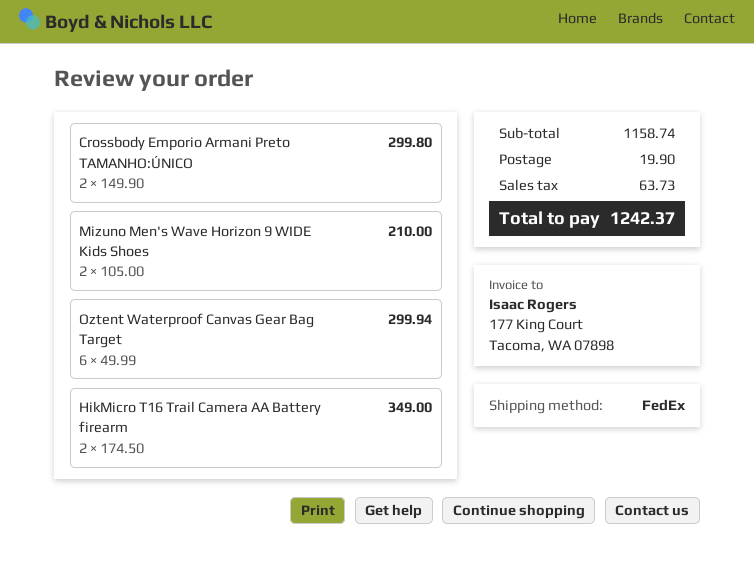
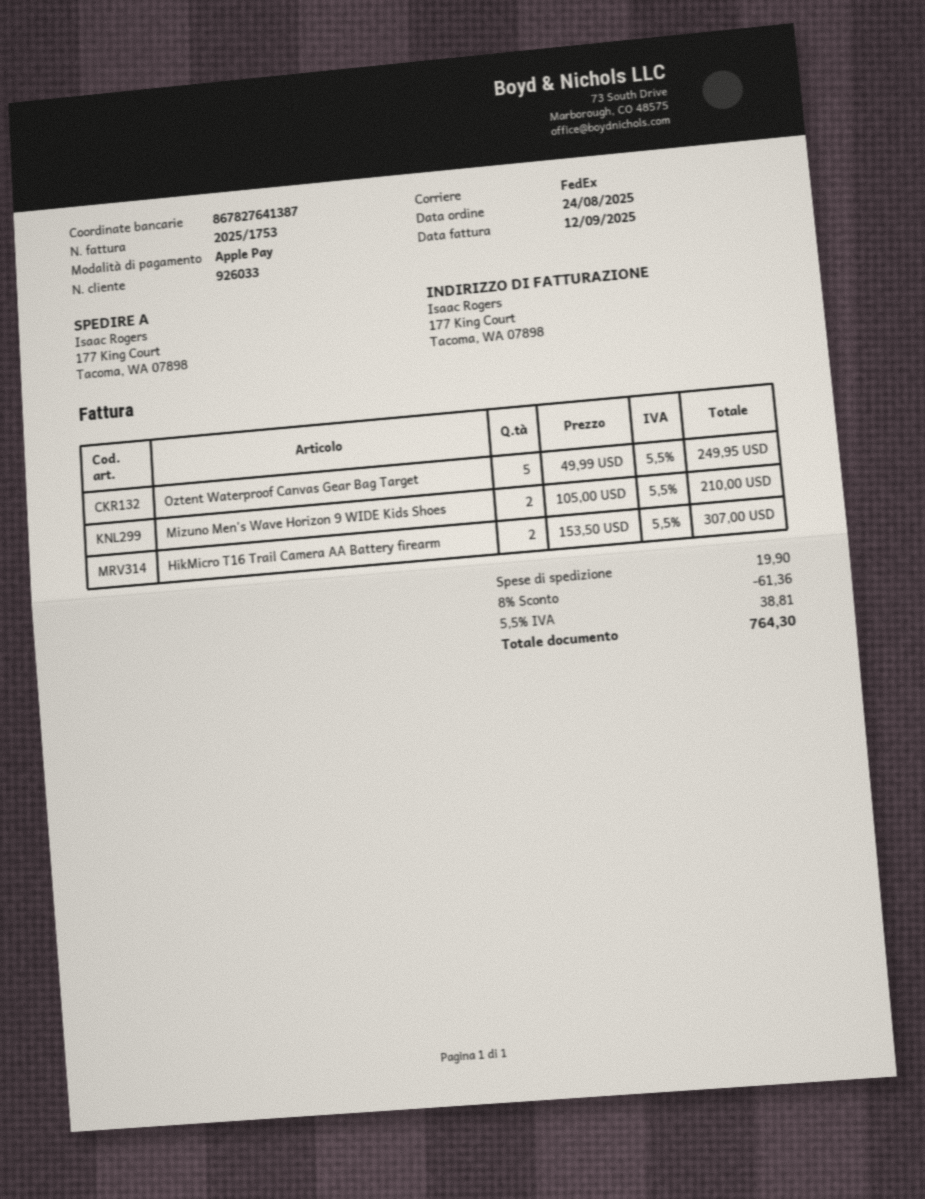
Crossbody Emporio Armani Preto TAMANHO:ÚNICO: 2 x 149.90 = 299.80 -> none
Oztent Waterproof Canvas Gear Bag Target: 6 x 49.99 = 299.94 -> 5 x 49.99 = 249.95
HikMicro T16 Trail Camera AA Battery firearm: 2 x 174.50 = 349.00 -> 2 x 153.50 = 307.00
discount: none -> 8% = 61.36
tax: 63.73 -> 38.81
total: 1242.37 -> 764.30

